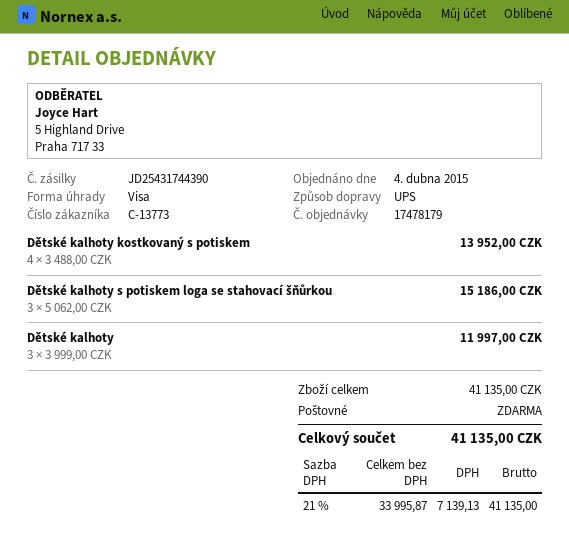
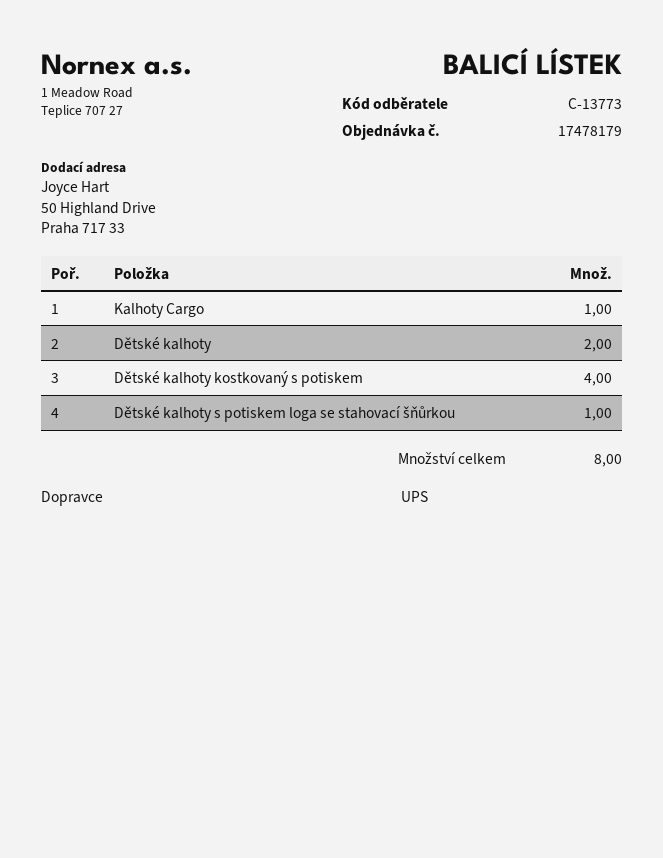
Dětské kalhoty s potiskem loga se stahovací šňůrkou: 3 -> 1
Dětské kalhoty: 3 -> 2
Kalhoty Cargo: none -> 1

